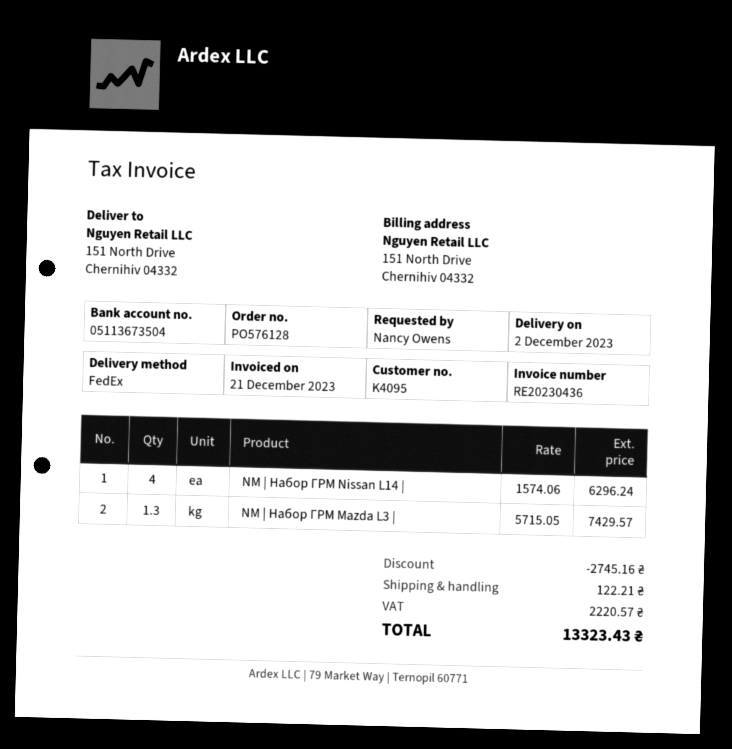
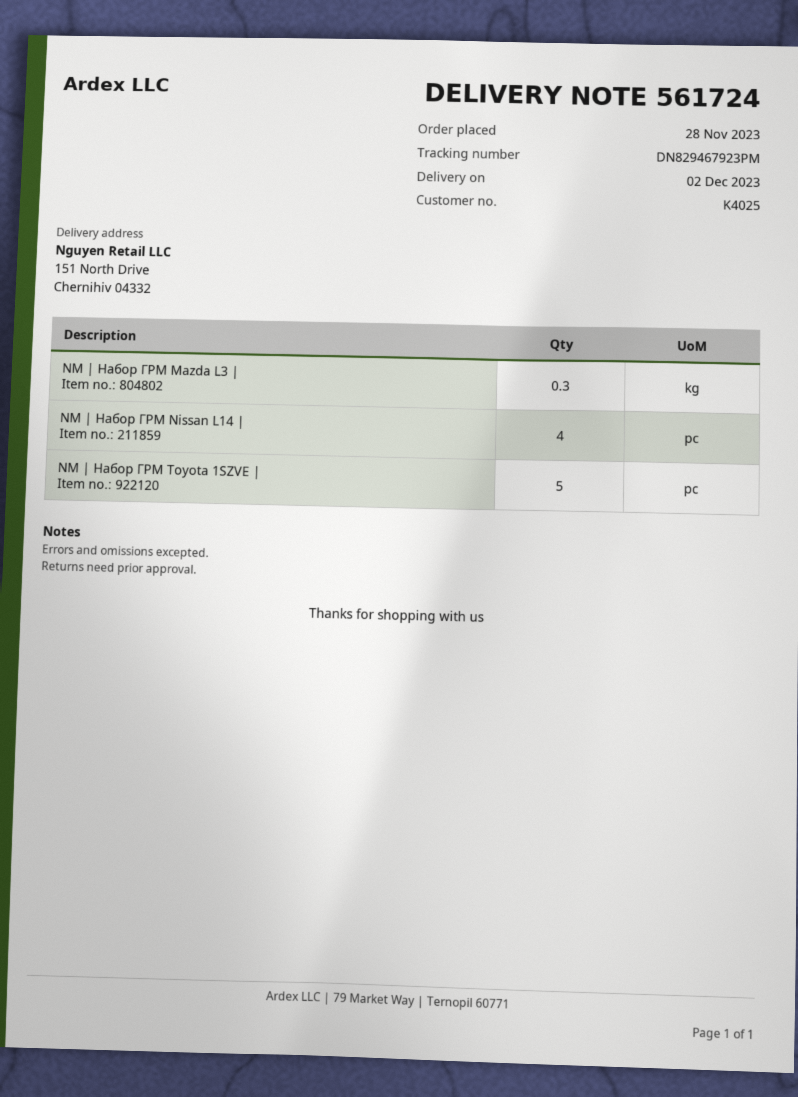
customer number: K4095 -> K4025
NM | Набор ГРМ Mazda L3 |: 1.3 -> 0.3
NM | Набор ГРМ Toyota 1SZVE |: none -> 5

